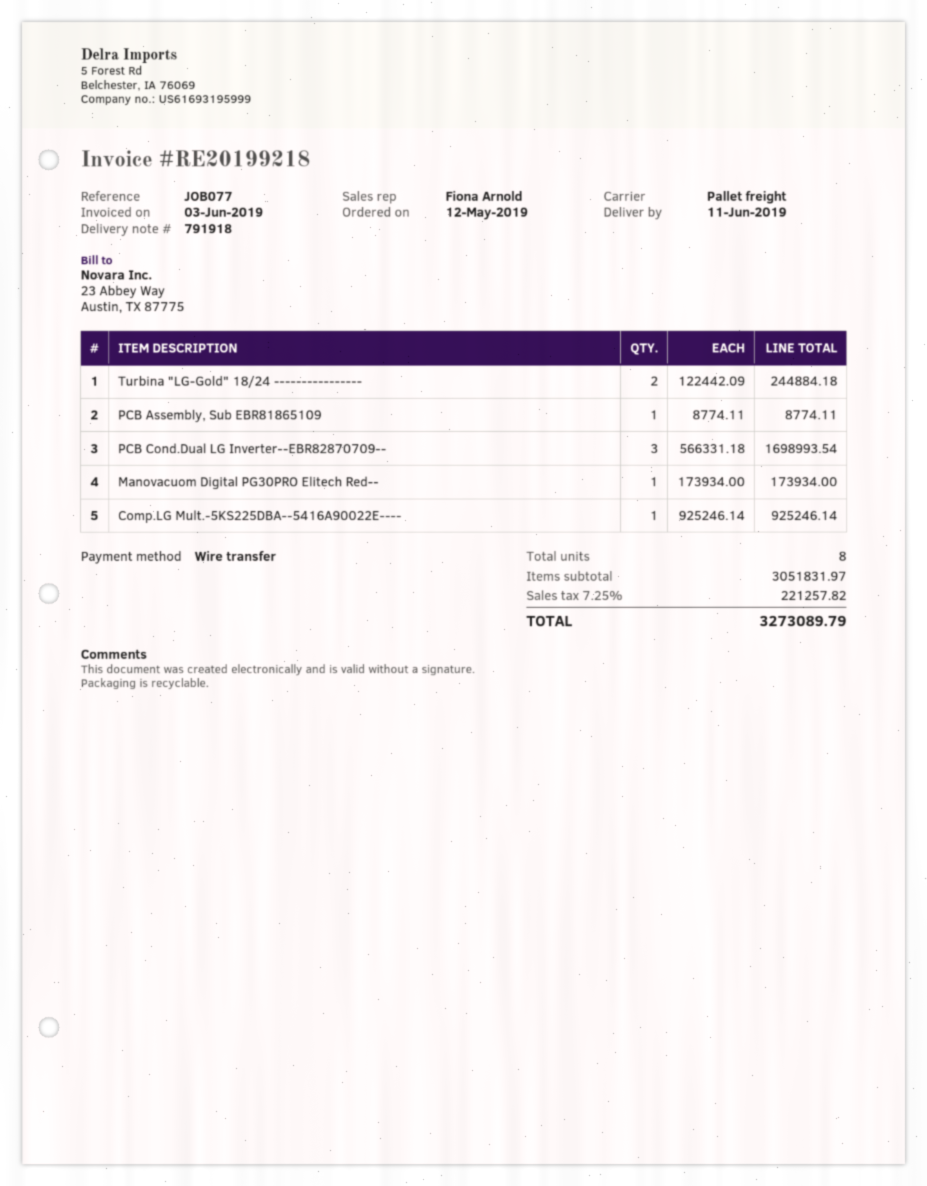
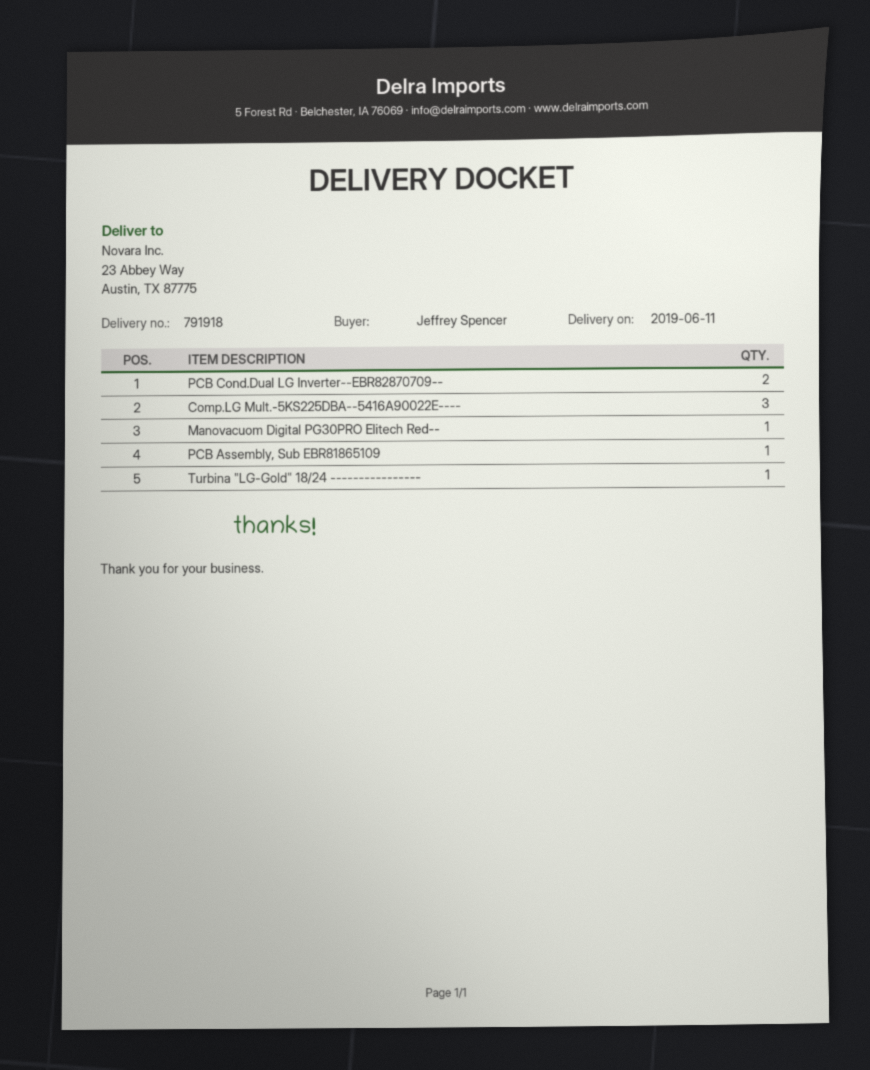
Turbina "LG-Gold" 18/24 ----------------: 2 -> 1
PCB Cond.Dual LG Inverter--EBR82870709--: 3 -> 2
Comp.LG Mult.-5KS225DBA--5416A90022E----: 1 -> 3

